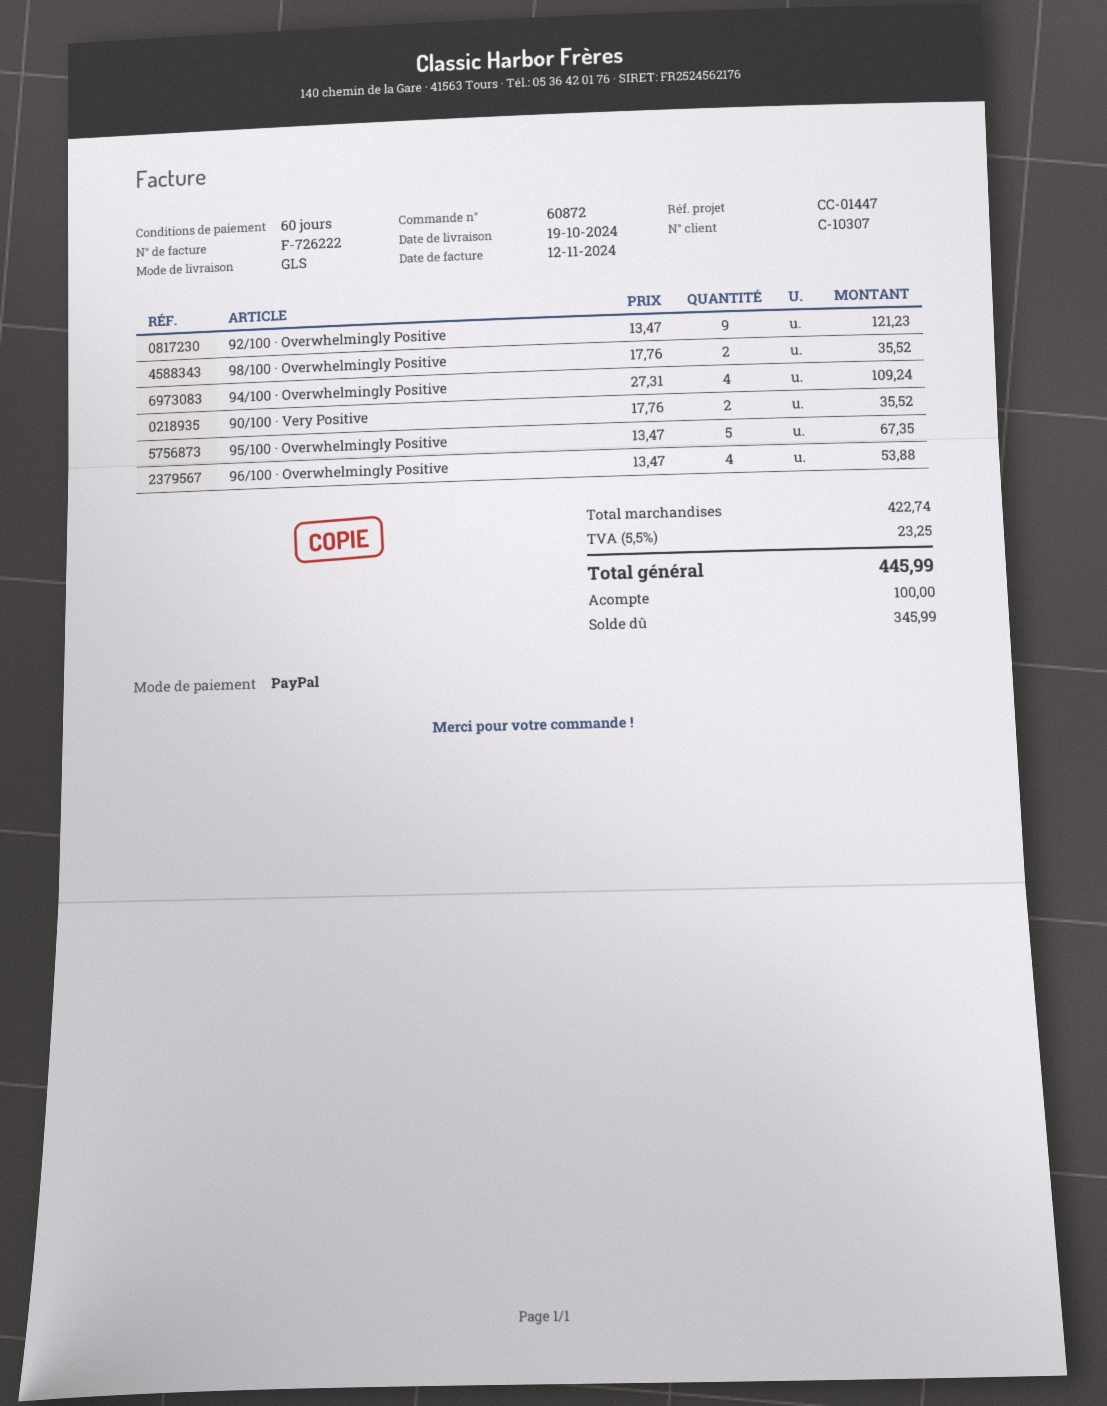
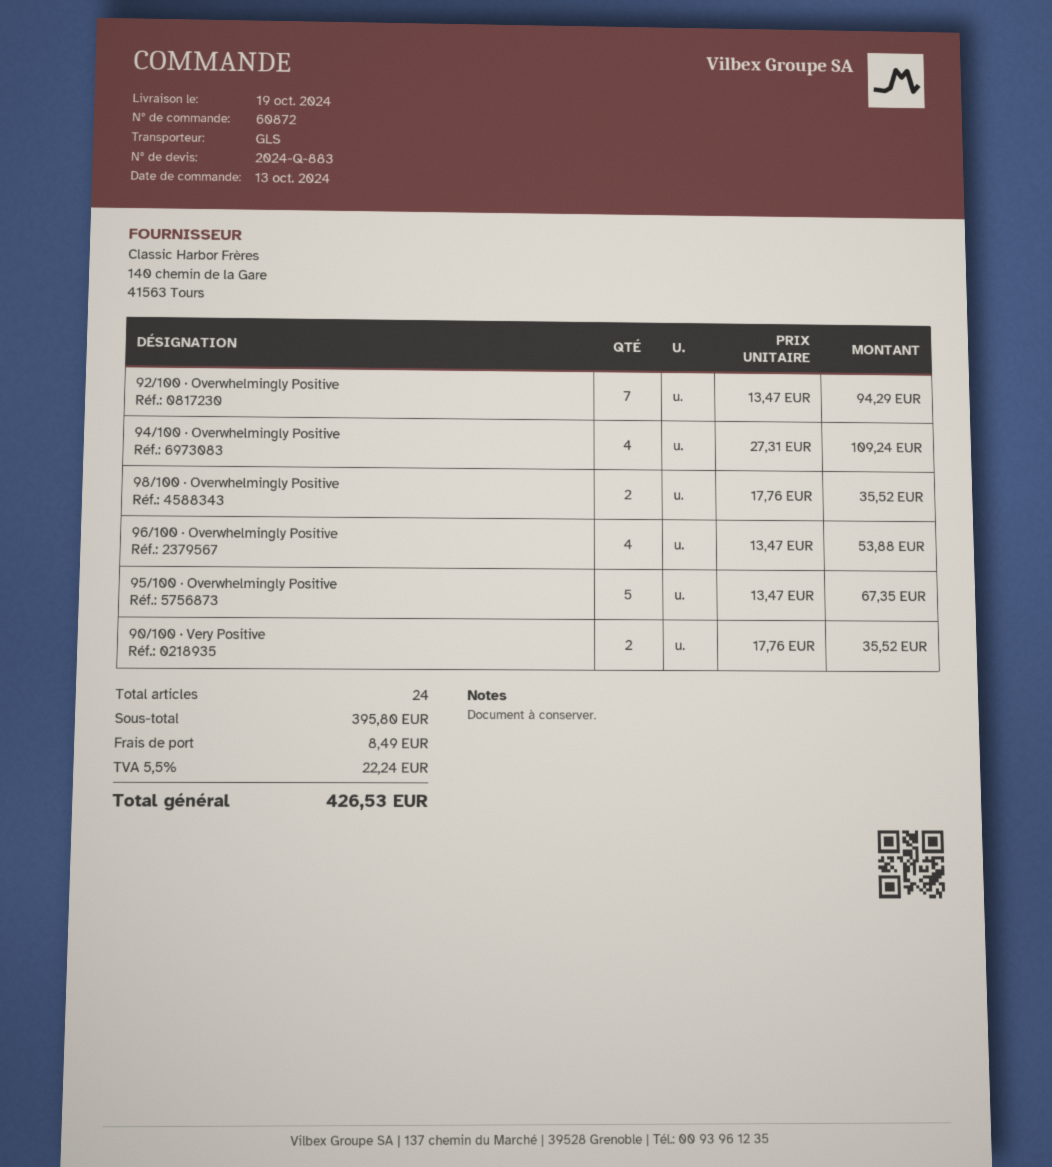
92/100 · Overwhelmingly Positive: 9 x 13.47 = 121.23 -> 7 x 13.47 = 94.29
subtotal: 422.74 -> 395.80
shipping: none -> 8.49
tax: 5.5% = 23.25 -> 5.5% = 22.24
total: 445.99 -> 426.53

